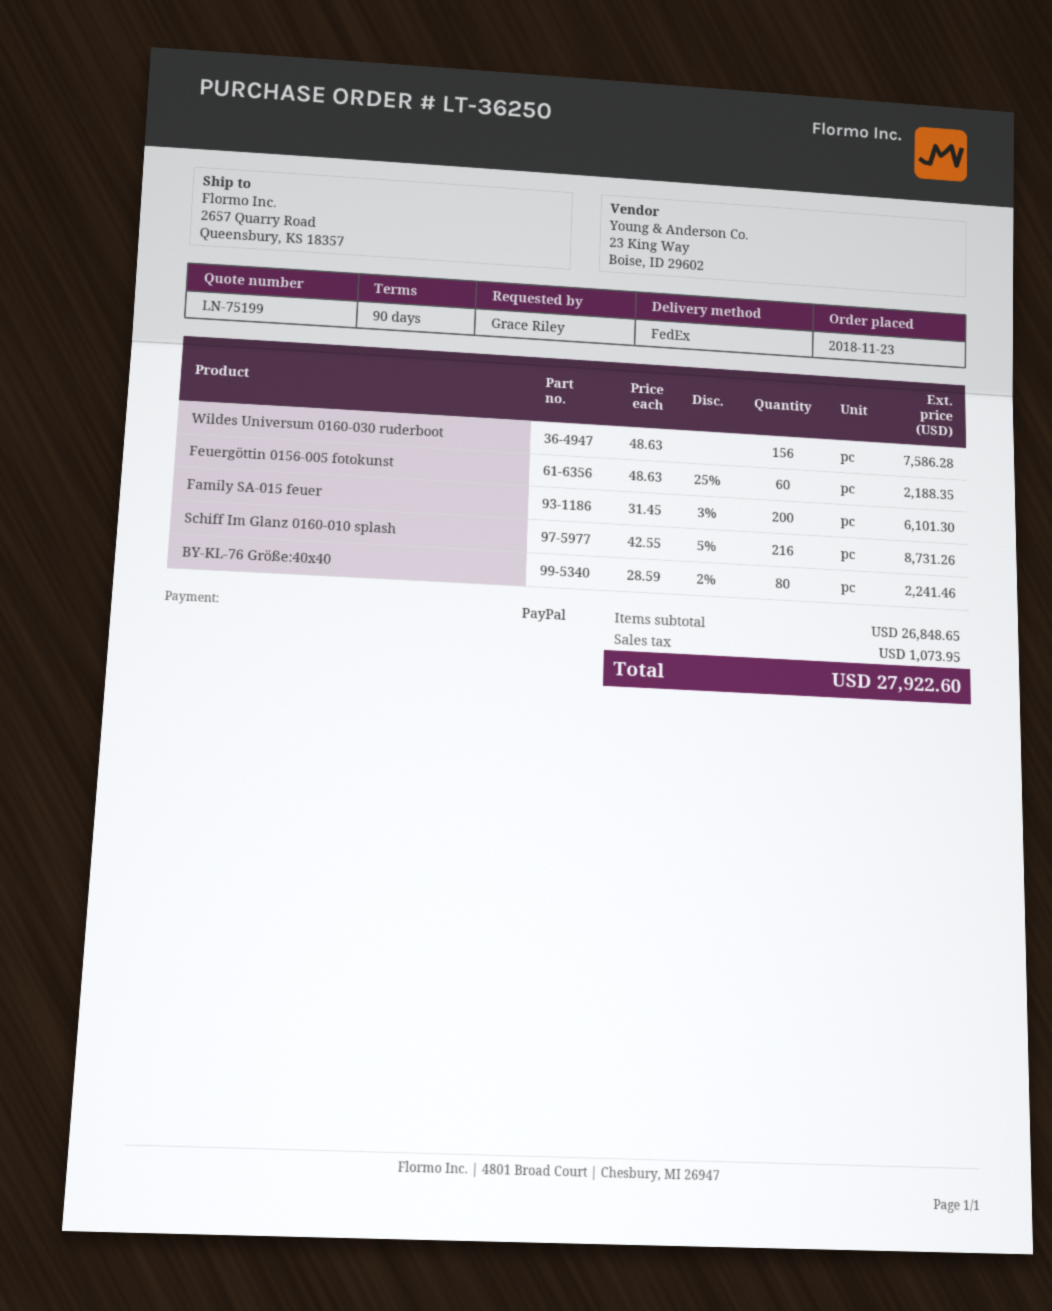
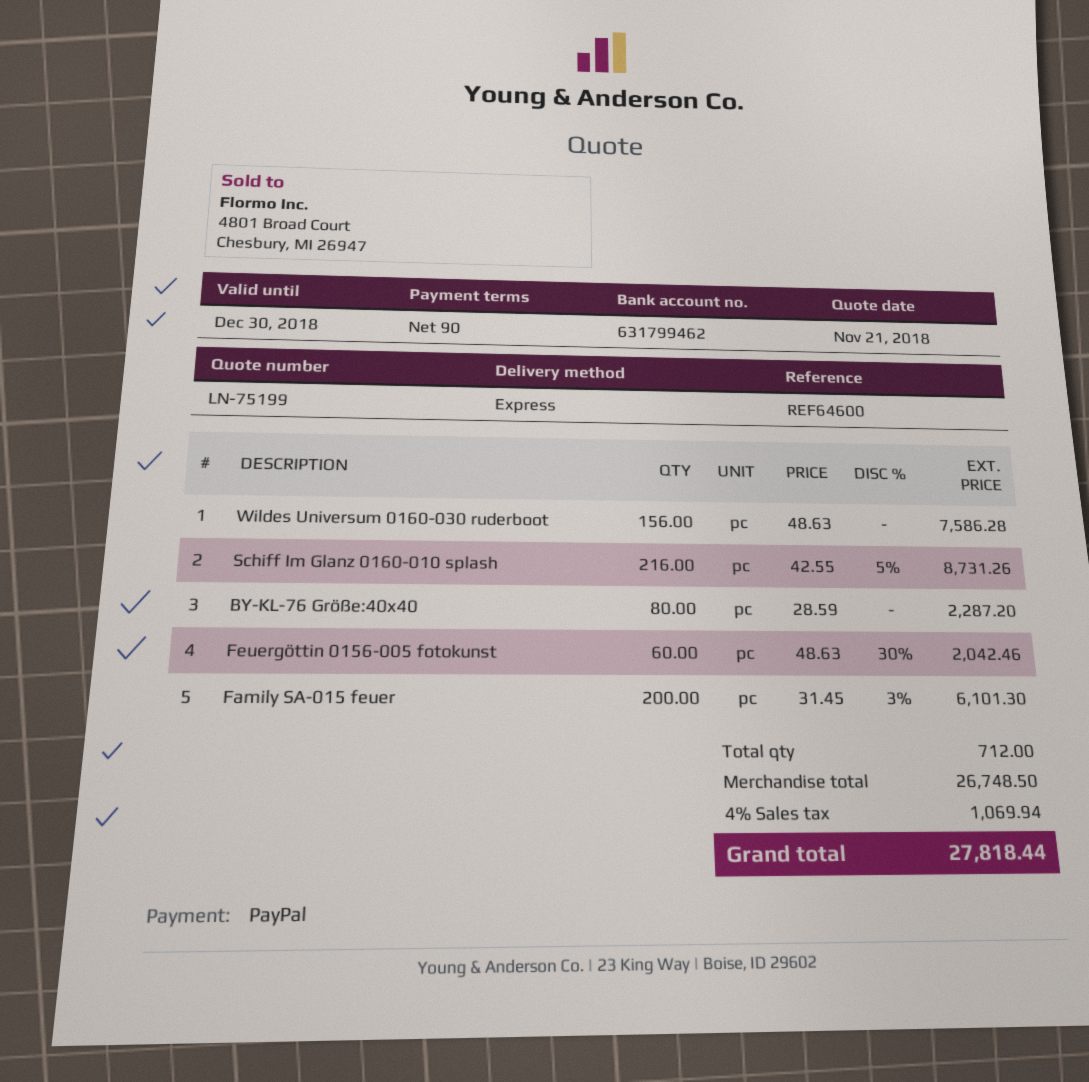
shipping method: FedEx -> express
Feuergöttin 0156-005 fotokunst: 60 x 48.63 - 25% = 2188.35 -> 60 x 48.63 - 30% = 2042.46
BY-KL-76 Größe:40x40: 80 x 28.59 - 2% = 2241.46 -> 80 x 28.59 = 2287.20
subtotal: 26848.65 -> 26748.50
tax: 1073.95 -> 1069.94
total: 27922.60 -> 27818.44

